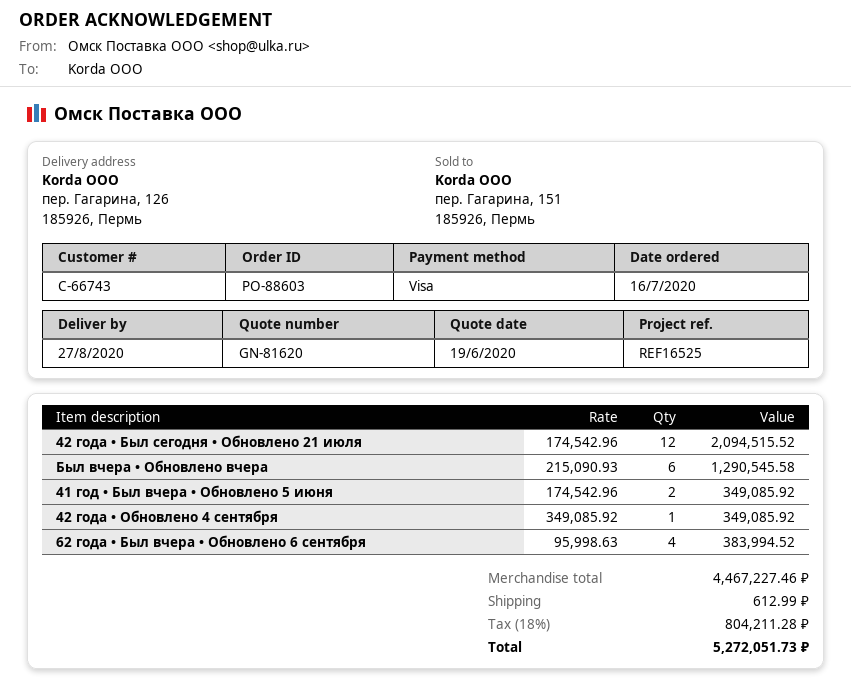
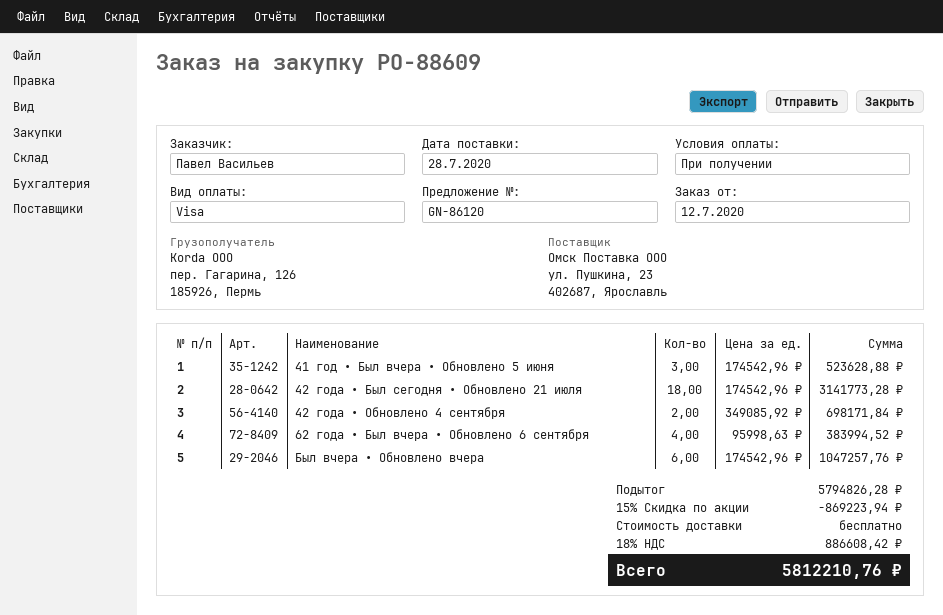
quote number: GN-81620 -> GN-86120
order number: PO-88603 -> PO-88609
order date: 2020-07-16 -> 2020-07-12
delivery date: 2020-08-27 -> 2020-07-28
42 года • Был сегодня • Обновлено 21 июля: 12 x 174542.96 = 2094515.52 -> 18 x 174542.96 = 3141773.28
Был вчера • Обновлено вчера: 6 x 215090.93 = 1290545.58 -> 6 x 174542.96 = 1047257.76
41 год • Был вчера • Обновлено 5 июня: 2 x 174542.96 = 349085.92 -> 3 x 174542.96 = 523628.88
42 года • Обновлено 4 сентября: 1 x 349085.92 = 349085.92 -> 2 x 349085.92 = 698171.84
subtotal: 4467227.46 -> 5794826.28
discount: none -> 15% = 869223.94
shipping: 612.99 -> 0.00
tax: 18% = 804211.28 -> 18% = 886608.42
total: 5272051.73 -> 5812210.76

